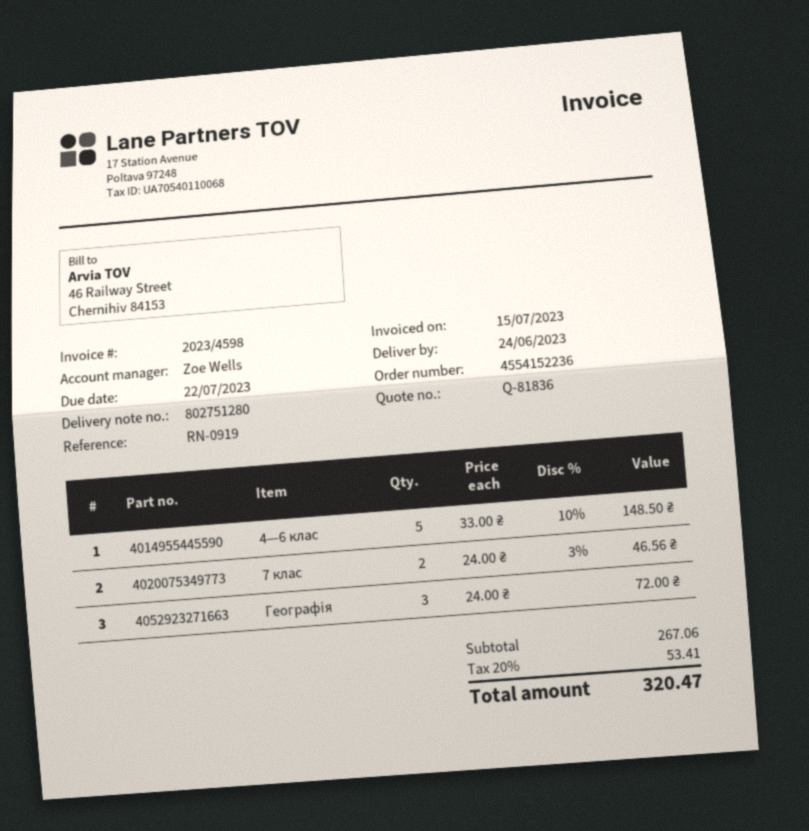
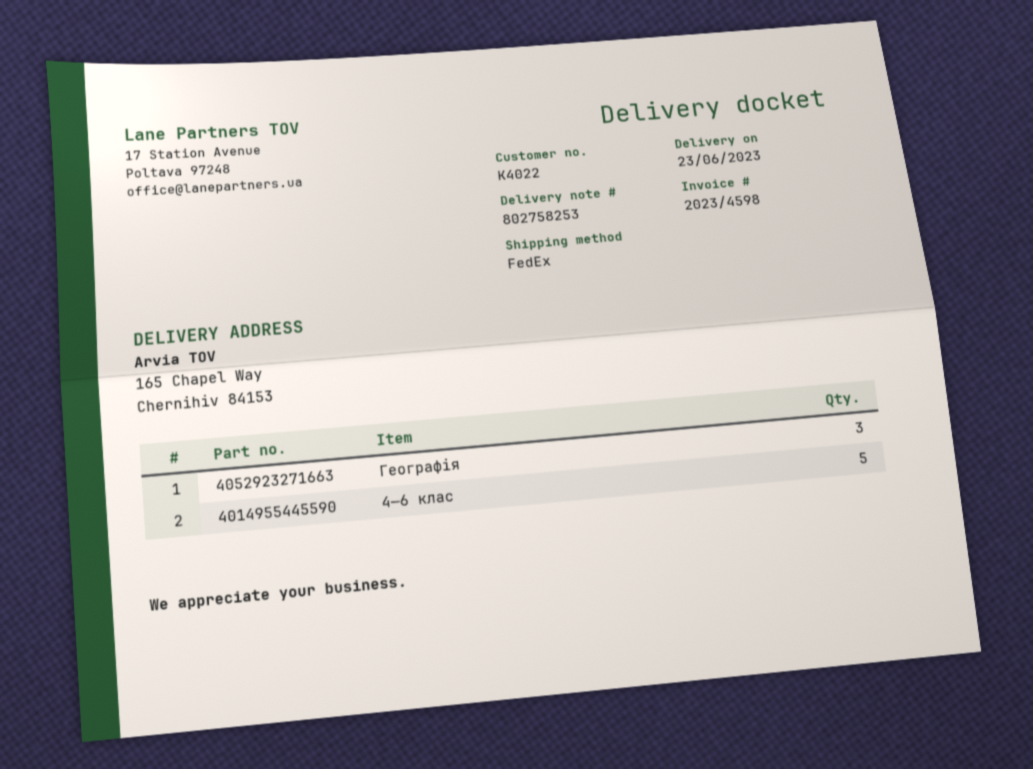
delivery note number: 802751280 -> 802758253
delivery date: 2023-06-24 -> 2023-06-23
7 клас: 2 -> none

